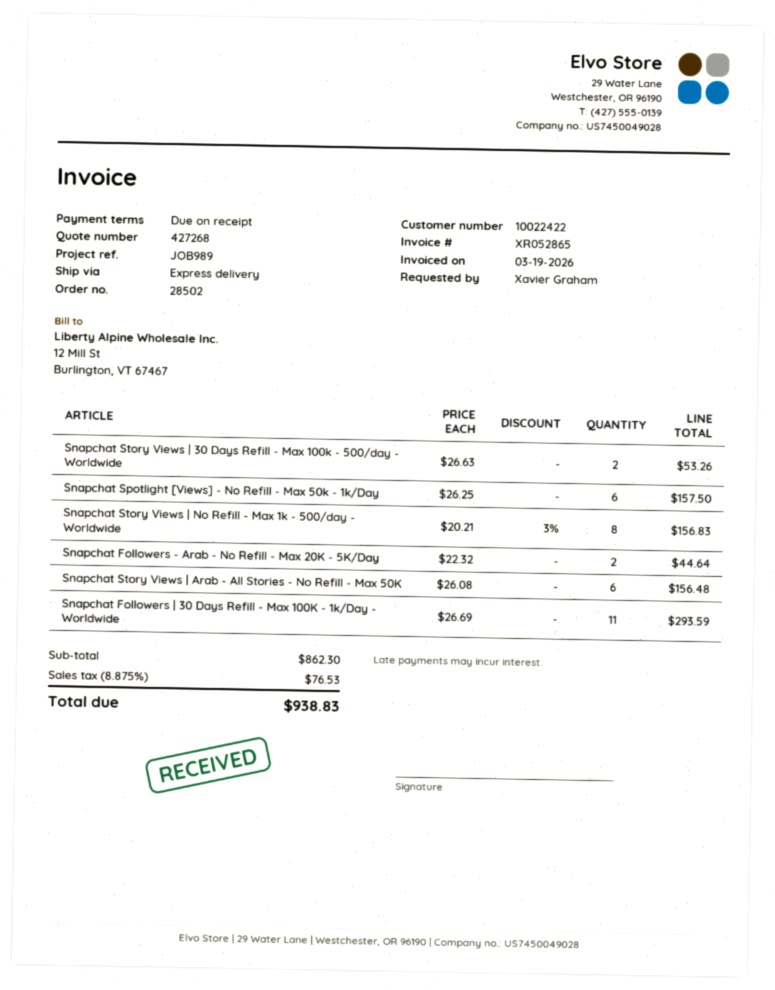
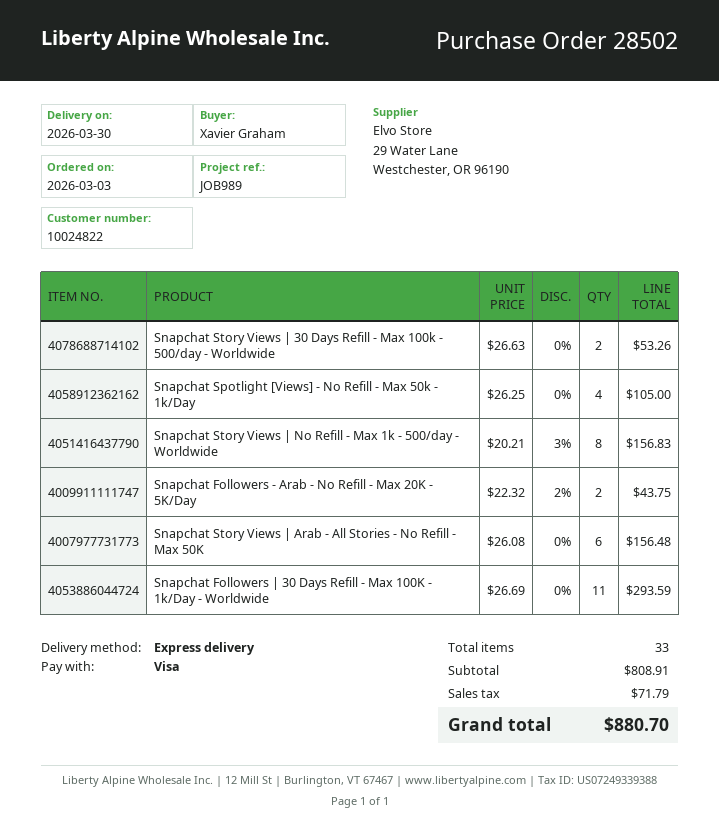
customer number: 10022422 -> 10024822
Snapchat Spotlight [Views] - No Refill - Max 50k - 1k/Day: 6 x 26.25 = 157.50 -> 4 x 26.25 = 105.00
Snapchat Followers - Arab - No Refill - Max 20K - 5K/Day: 2 x 22.32 = 44.64 -> 2 x 22.32 - 2% = 43.75
subtotal: 862.30 -> 808.91
tax: 76.53 -> 71.79
total: 938.83 -> 880.70

